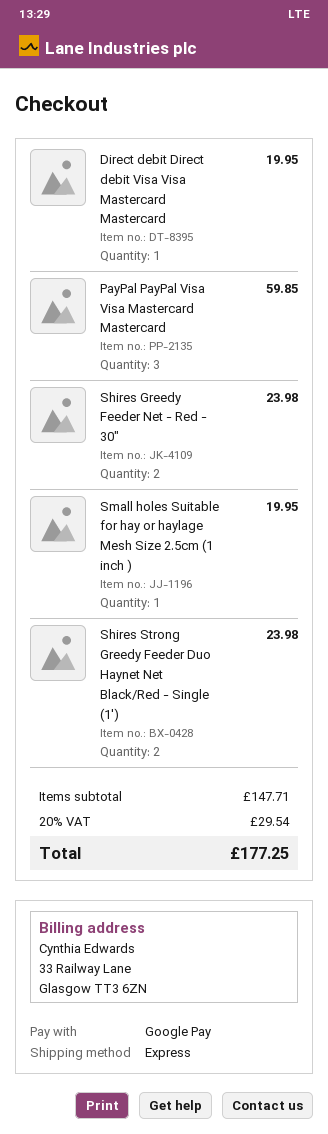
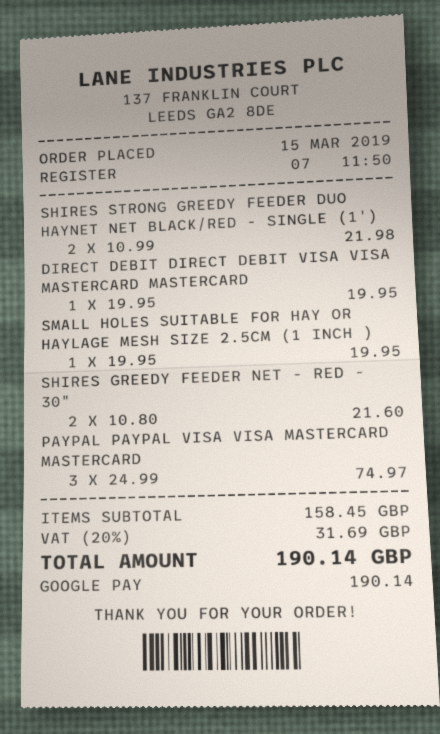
PayPal PayPal Visa Visa Mastercard Mastercard: 3 for 59.85 -> 3 for 74.97
Shires Greedy Feeder Net - Red - 30": 2 for 23.98 -> 2 for 21.60
Shires Strong Greedy Feeder Duo Haynet Net Black/Red - Single (1'): 2 for 23.98 -> 2 for 21.98
subtotal: 147.71 -> 158.45
tax: 20% = 29.54 -> 20% = 31.69
total: 177.25 -> 190.14

